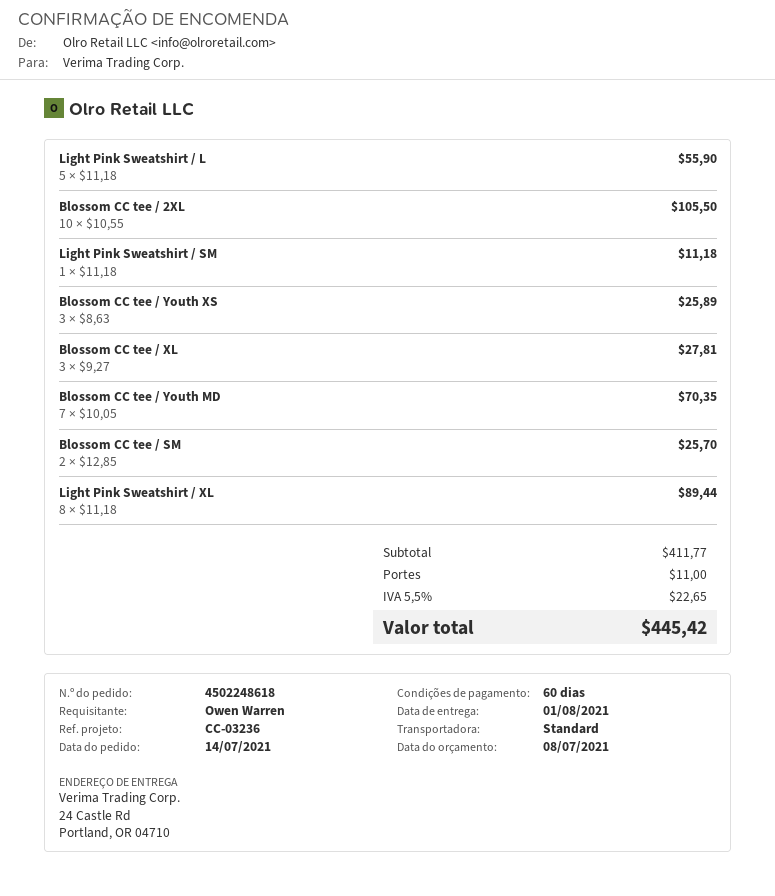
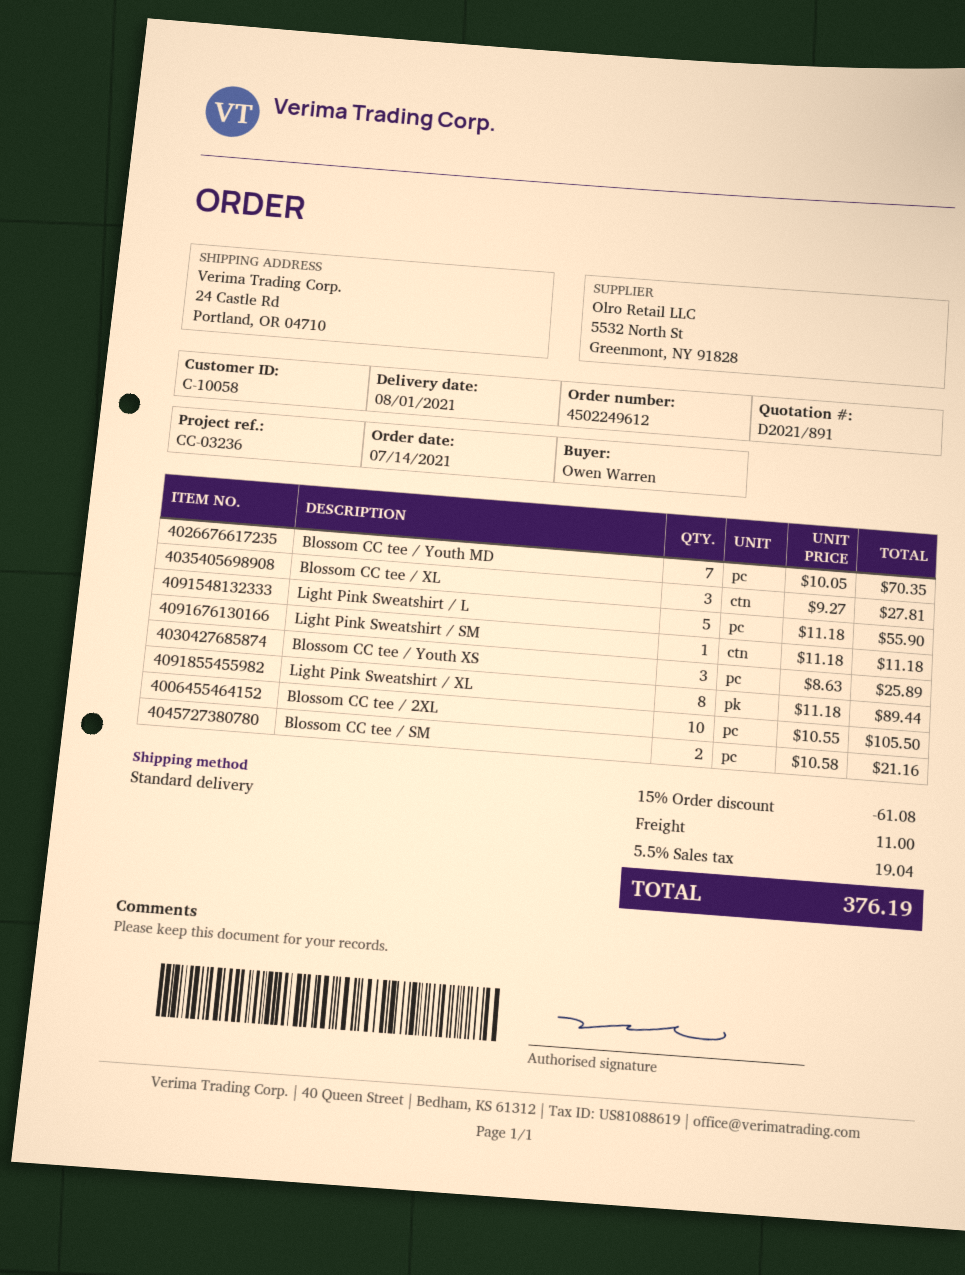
order number: 4502248618 -> 4502249612
Blossom CC tee / SM: 2 x 12.85 = 25.70 -> 2 x 10.58 = 21.16
discount: none -> 15% = 61.08
tax: 5.5% = 22.65 -> 5.5% = 19.04
total: 445.42 -> 376.19

